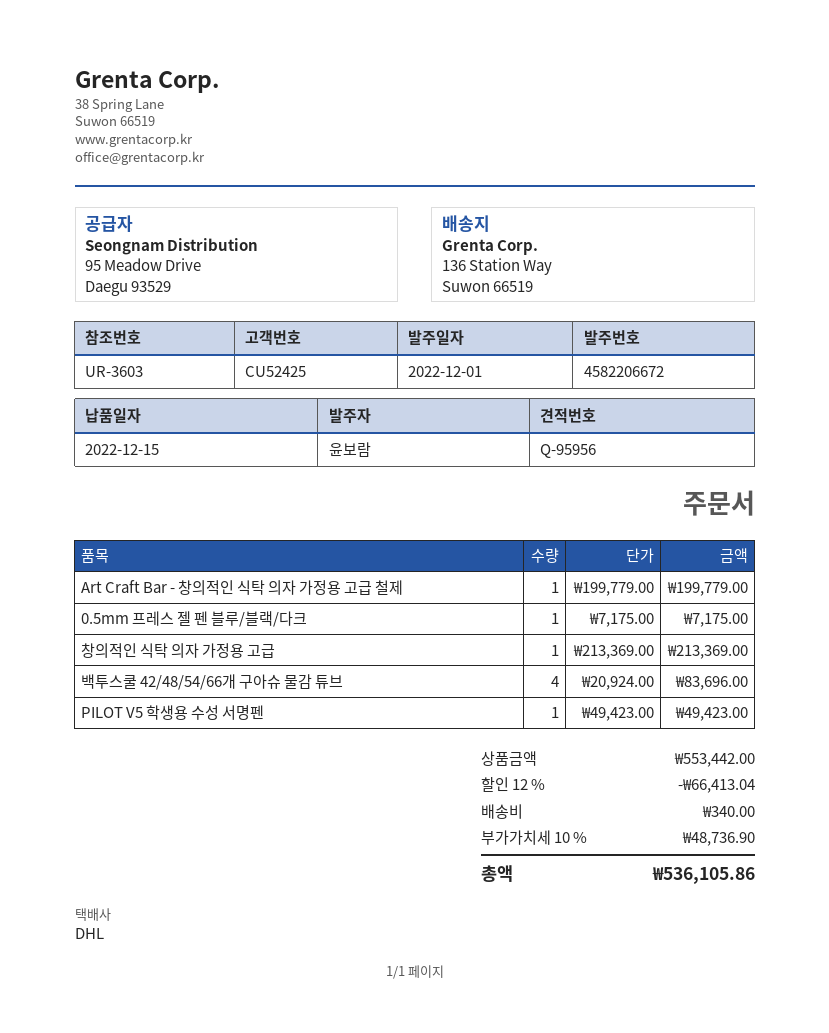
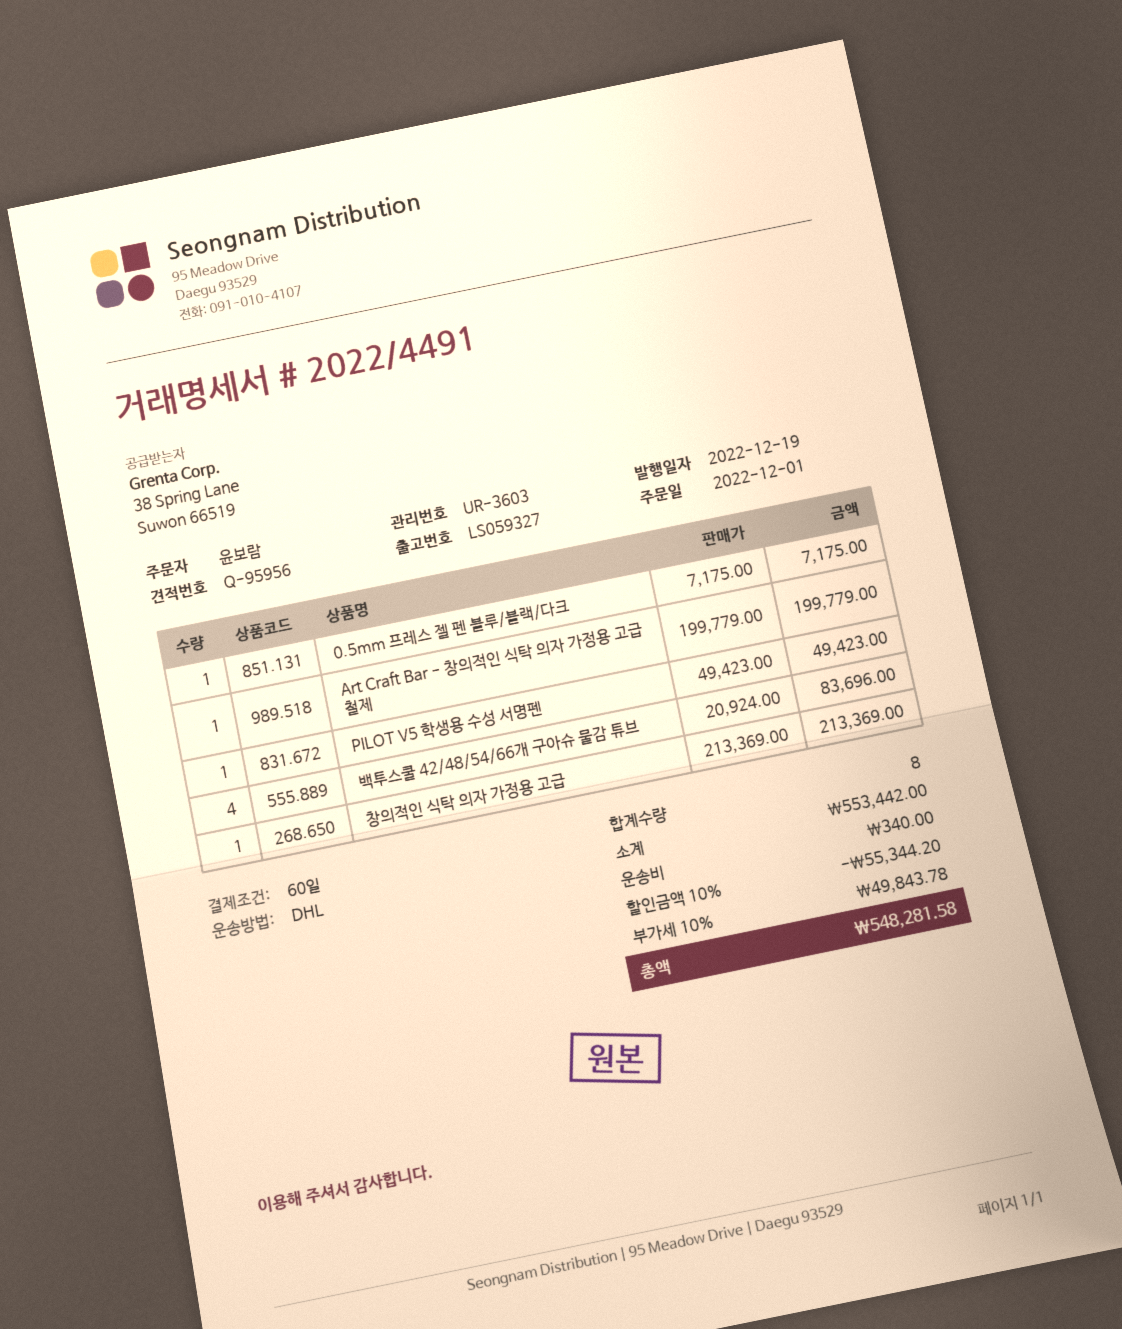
discount: 12% = 66413.04 -> 10% = 55344.20
tax: 10% = 48736.90 -> 10% = 49843.78
total: 536105.86 -> 548281.58

